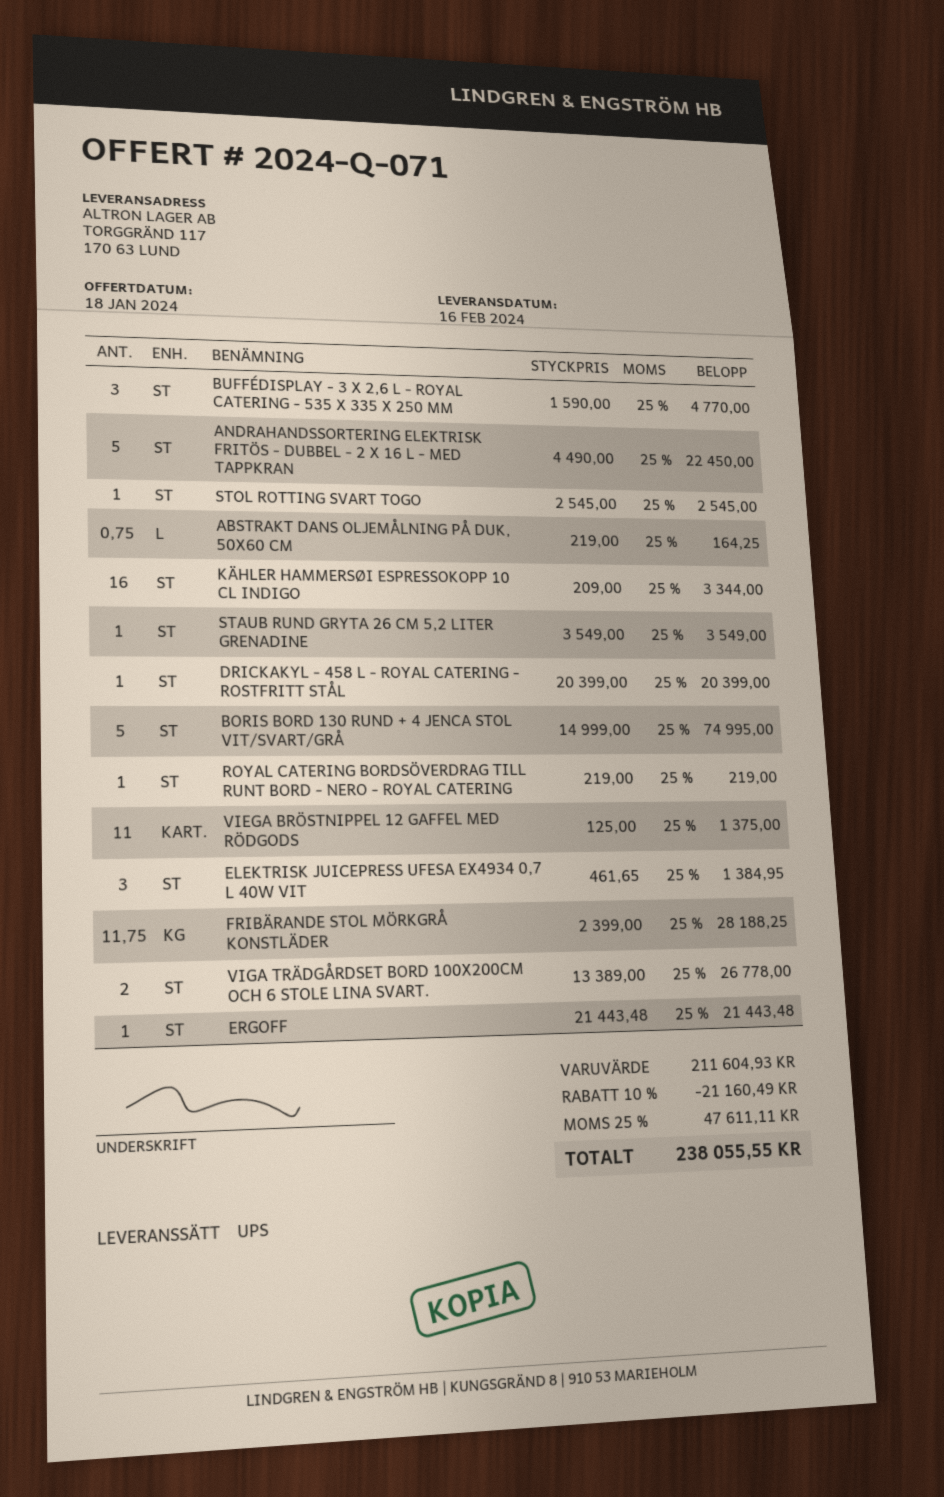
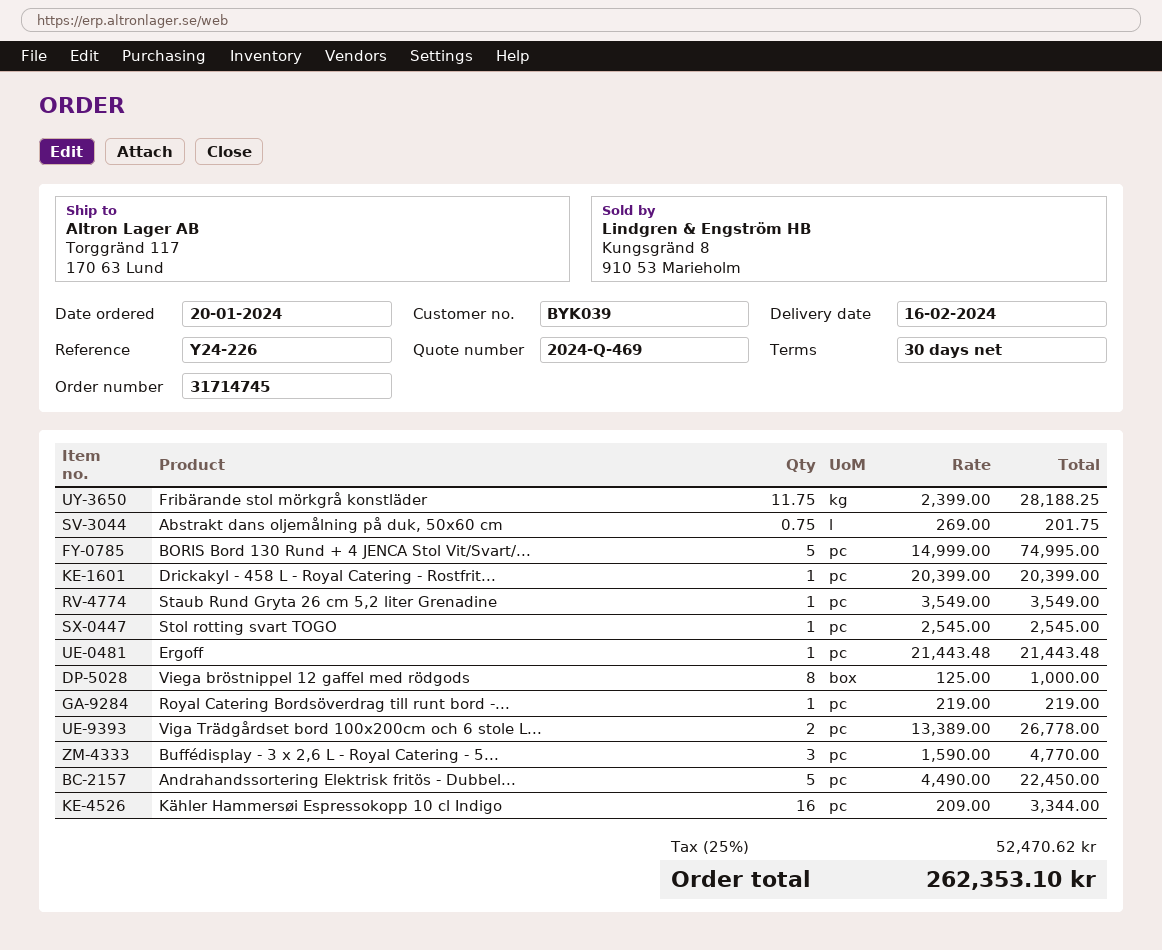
quote number: 2024-Q-071 -> 2024-Q-469
ABSTRAKT DANS OLJEMÅLNING PÅ DUK, 50X60 CM: 0.75 x 219.00 = 164.25 -> 0.75 x 269.00 = 201.75
VIEGA BRÖSTNIPPEL 12 GAFFEL MED RÖDGODS: 11 x 125.00 = 1375.00 -> 8 x 125.00 = 1000.00
ELEKTRISK JUICEPRESS UFESA EX4934 0,7 L 40W VIT: 3 x 461.65 = 1384.95 -> none
discount: 10% = 21160.49 -> none
tax: 25% = 47611.11 -> 25% = 52470.62
total: 238055.55 -> 262353.10

